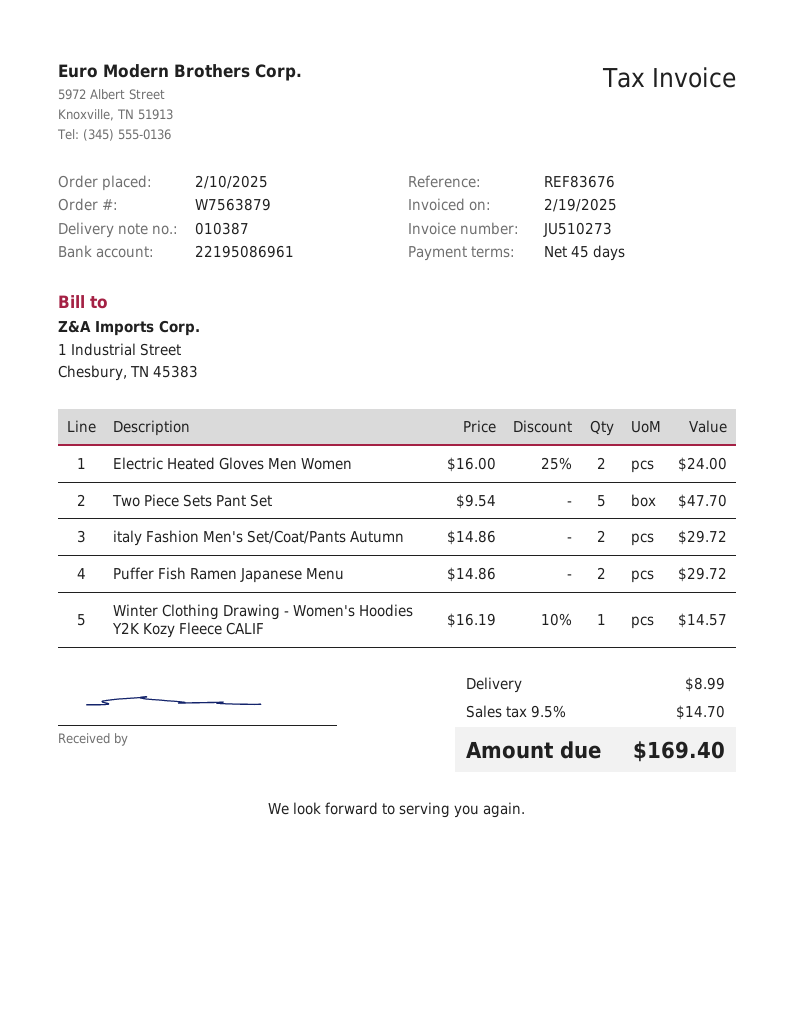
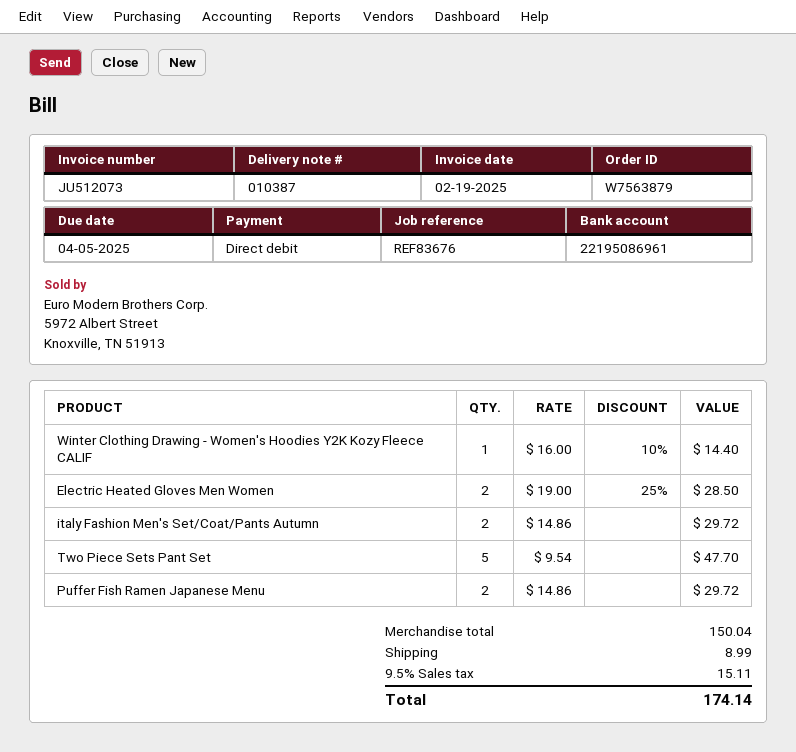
invoice number: JU510273 -> JU512073
Electric Heated Gloves Men Women: 2 x 16.00 - 25% = 24.00 -> 2 x 19.00 - 25% = 28.50
Winter Clothing Drawing - Women's Hoodies Y2K Kozy Fleece CALIF: 1 x 16.19 - 10% = 14.57 -> 1 x 16.00 - 10% = 14.40
tax: 9.5% = 14.70 -> 9.5% = 15.11
total: 169.40 -> 174.14

